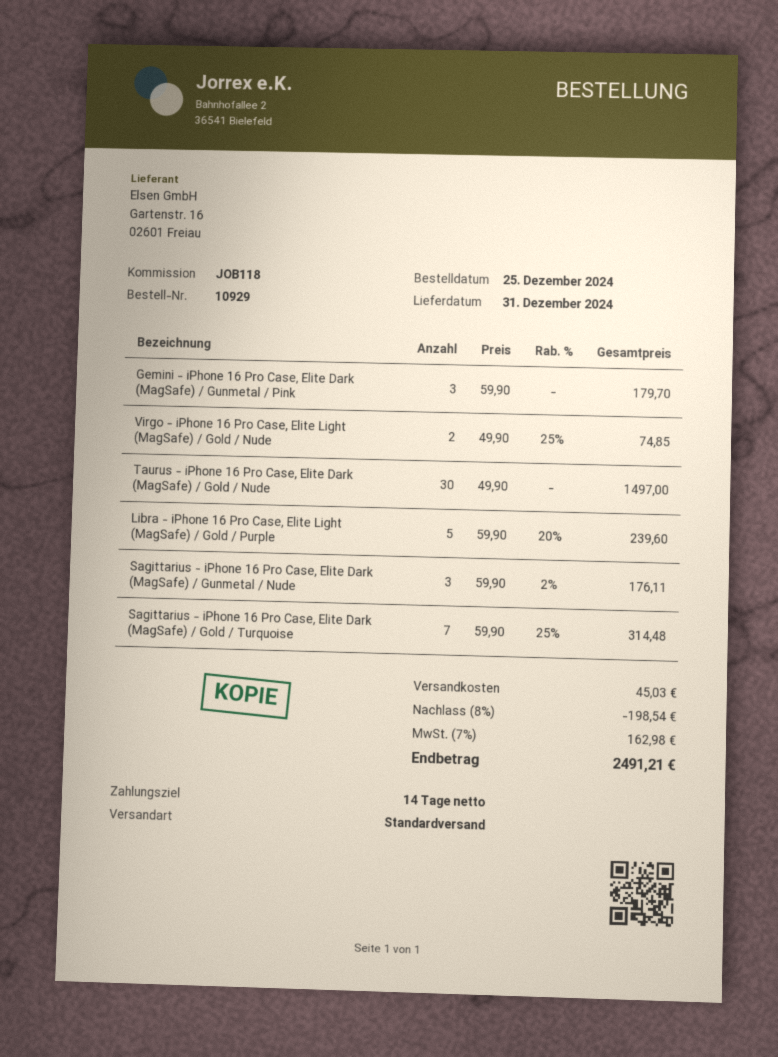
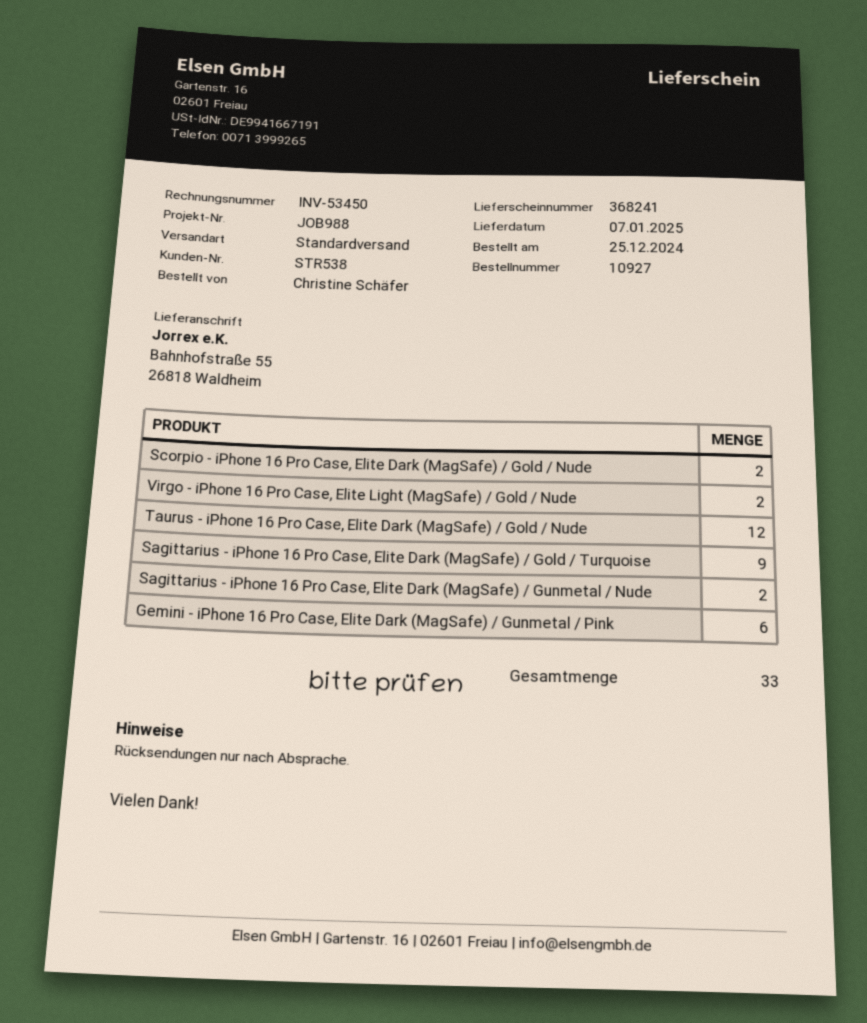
order number: 10929 -> 10927
delivery date: 2024-12-31 -> 2025-01-07
reference: JOB118 -> JOB988
Gemini - iPhone 16 Pro Case, Elite Dark (MagSafe) / Gunmetal / Pink: 3 -> 6
Taurus - iPhone 16 Pro Case, Elite Dark (MagSafe) / Gold / Nude: 30 -> 12
Libra - iPhone 16 Pro Case, Elite Light (MagSafe) / Gold / Purple: 5 -> none
Sagittarius - iPhone 16 Pro Case, Elite Dark (MagSafe) / Gunmetal / Nude: 3 -> 2
Sagittarius - iPhone 16 Pro Case, Elite Dark (MagSafe) / Gold / Turquoise: 7 -> 9
Scorpio - iPhone 16 Pro Case, Elite Dark (MagSafe) / Gold / Nude: none -> 2

